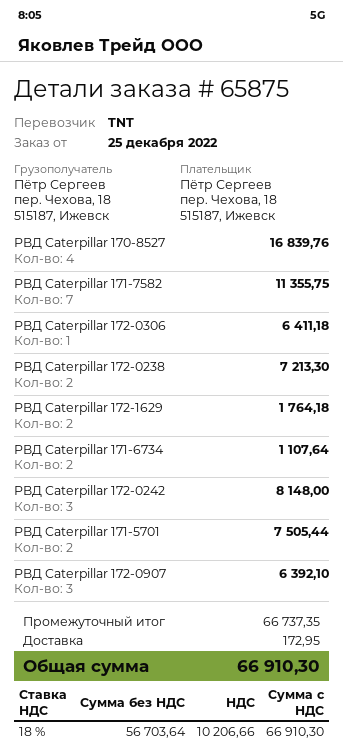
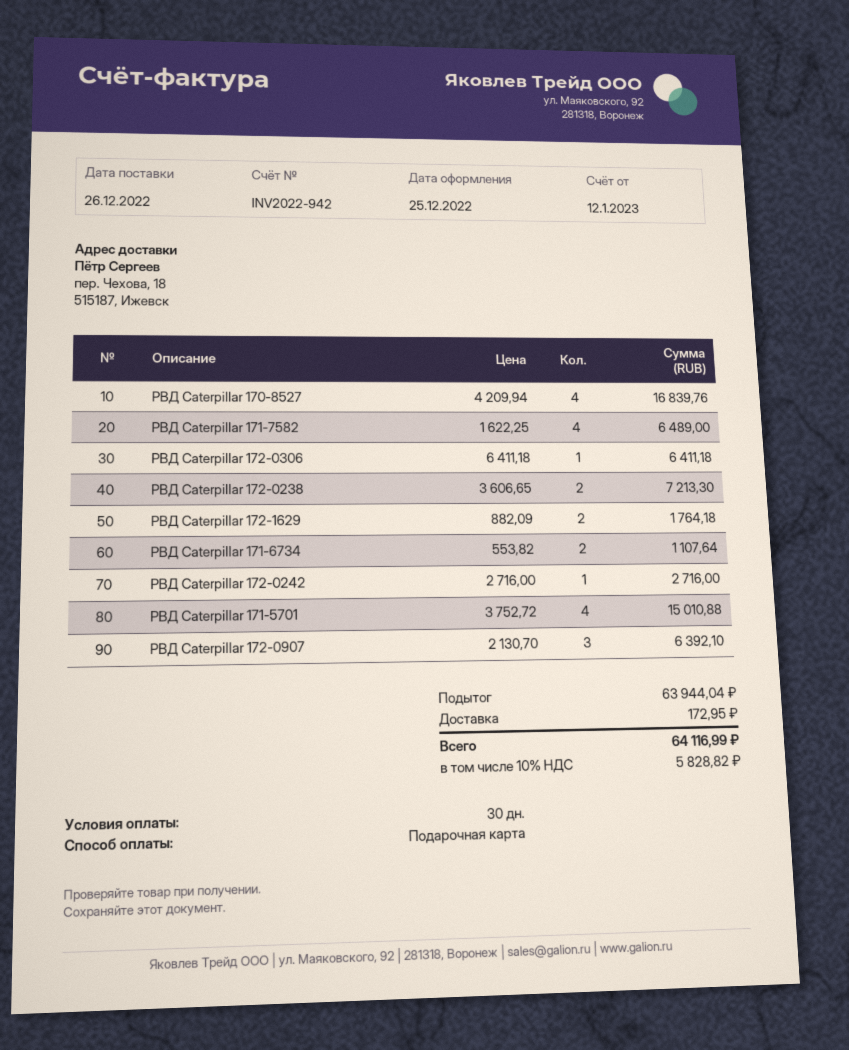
РВД Caterpillar 171-7582: 7 for 11355.75 -> 4 for 6489.00
РВД Caterpillar 172-0242: 3 for 8148.00 -> 1 for 2716.00
РВД Caterpillar 171-5701: 2 for 7505.44 -> 4 for 15010.88
subtotal: 66737.35 -> 63944.04
tax: 18% = 10206.66 -> 10% = 5828.82
total: 66910.30 -> 64116.99

